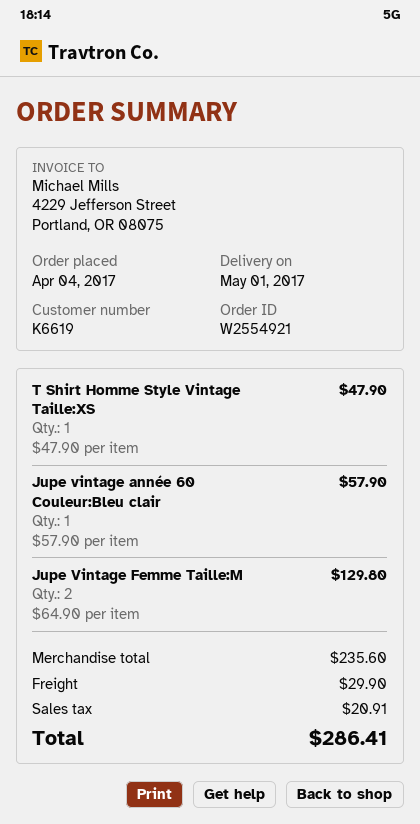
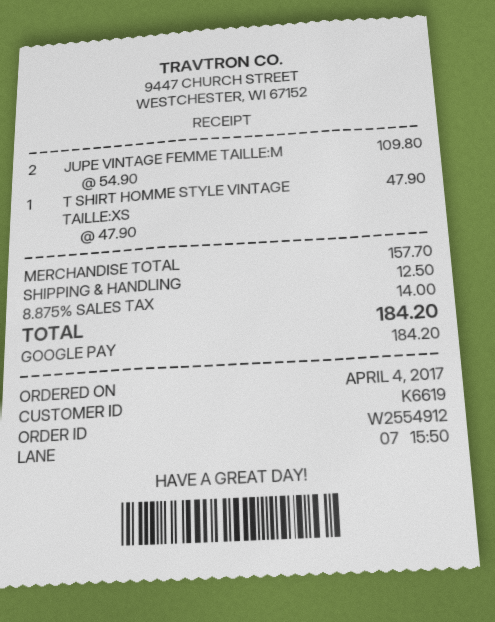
order number: W2554921 -> W2554912
Jupe vintage année 60 Couleur:Bleu clair: 1 x 57.90 = 57.90 -> none
Jupe Vintage Femme Taille:M: 2 x 64.90 = 129.80 -> 2 x 54.90 = 109.80
subtotal: 235.60 -> 157.70
shipping: 29.90 -> 12.50
tax: 20.91 -> 14.00
total: 286.41 -> 184.20

